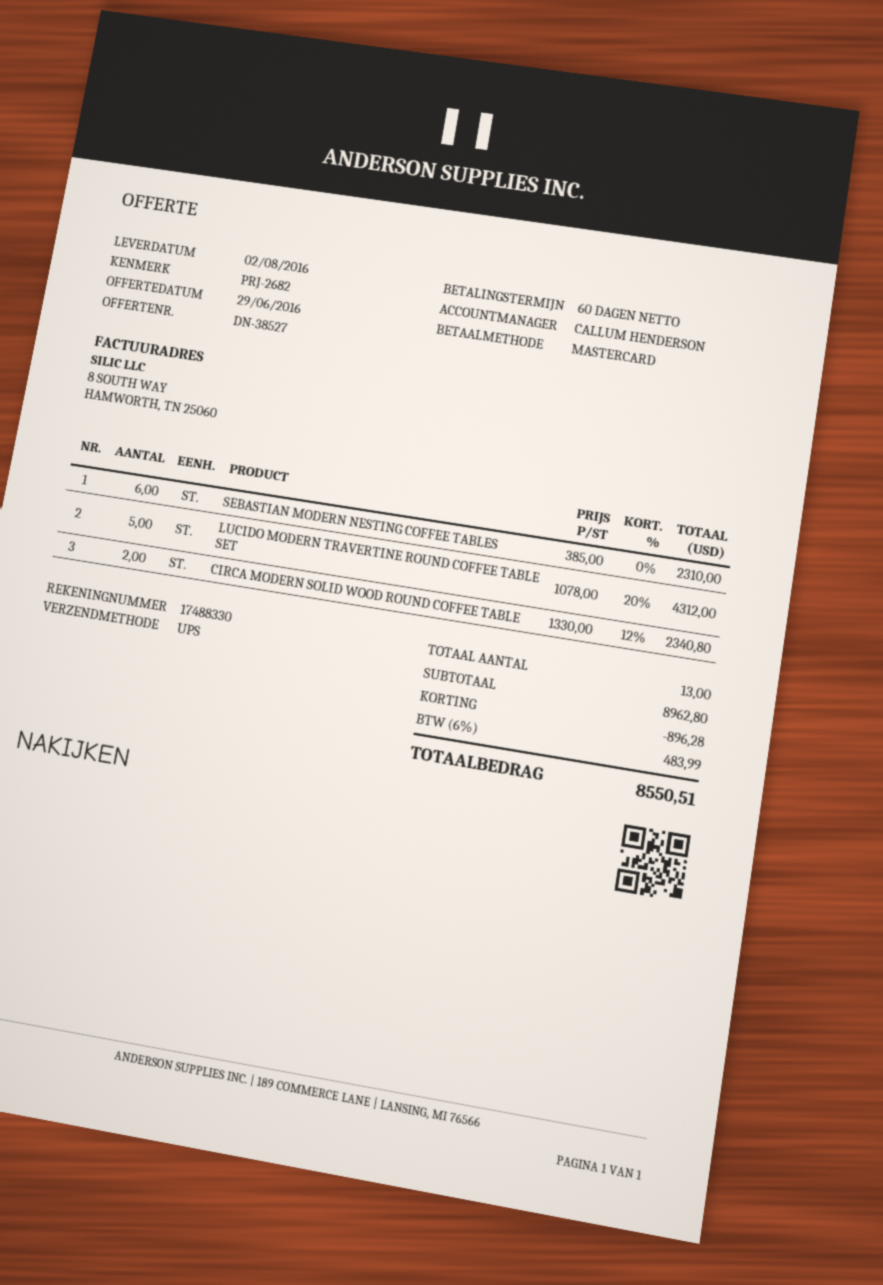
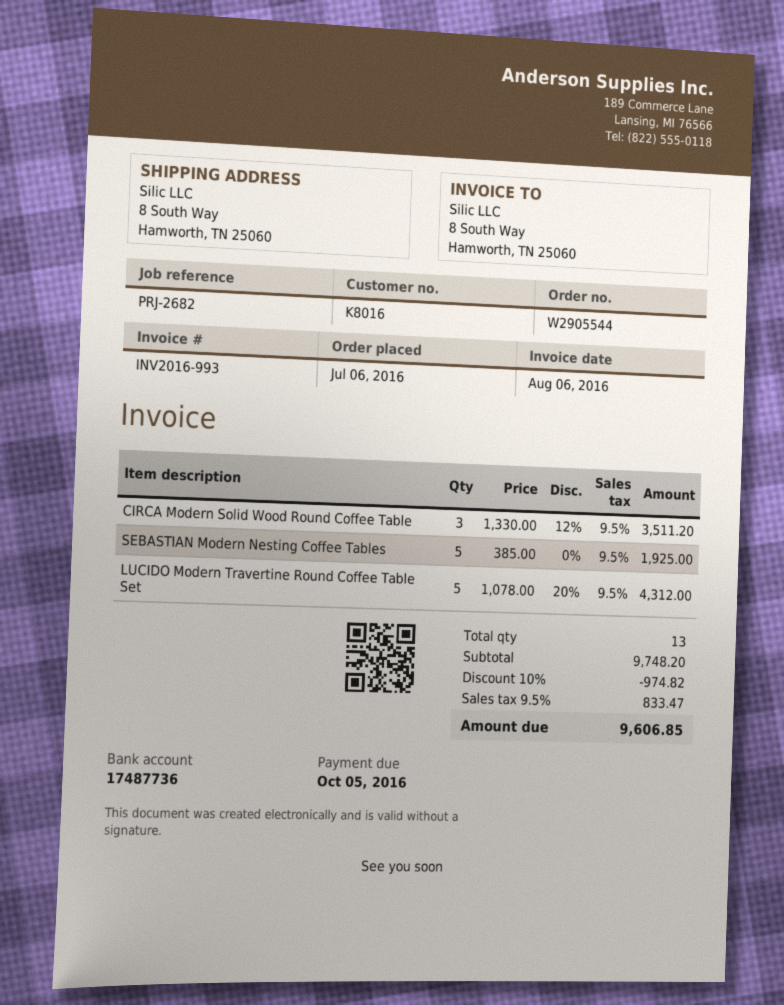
bank account: 17488330 -> 17487736
SEBASTIAN MODERN NESTING COFFEE TABLES: 6 x 385.00 = 2310.00 -> 5 x 385.00 = 1925.00
CIRCA MODERN SOLID WOOD ROUND COFFEE TABLE: 2 x 1330.00 - 12% = 2340.80 -> 3 x 1330.00 - 12% = 3511.20
subtotal: 8962.80 -> 9748.20
discount: 896.28 -> 974.82
tax: 6% = 483.99 -> 9.5% = 833.47
total: 8550.51 -> 9606.85

